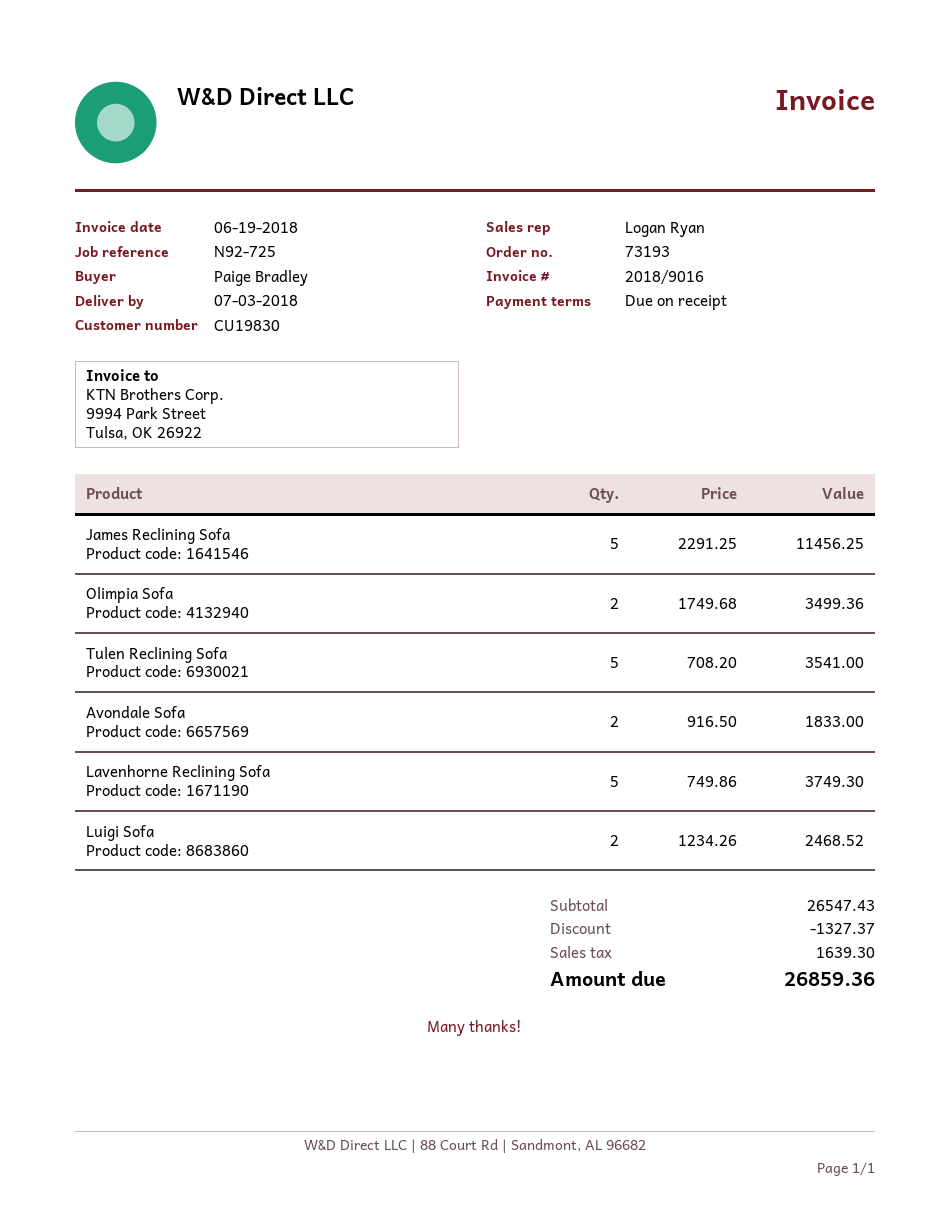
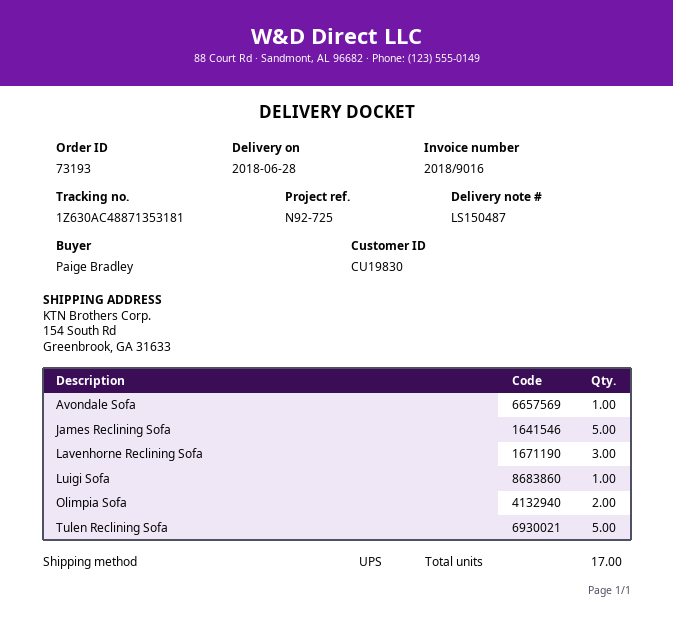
delivery date: 2018-07-03 -> 2018-06-28
Avondale Sofa: 2 -> 1
Lavenhorne Reclining Sofa: 5 -> 3
Luigi Sofa: 2 -> 1

